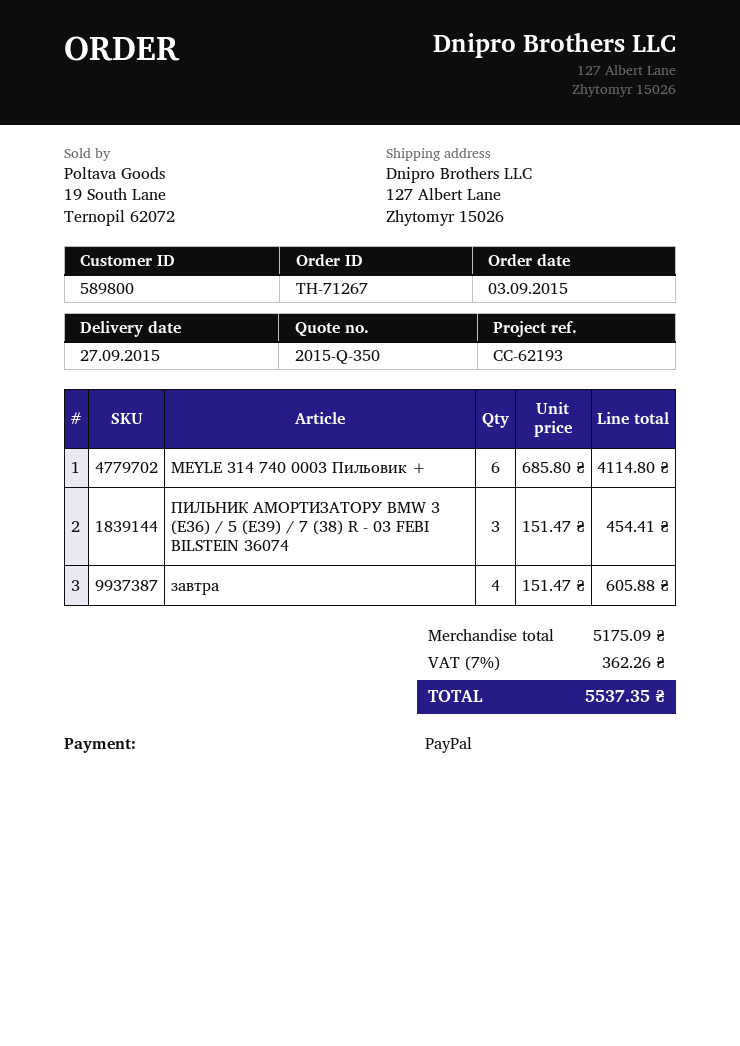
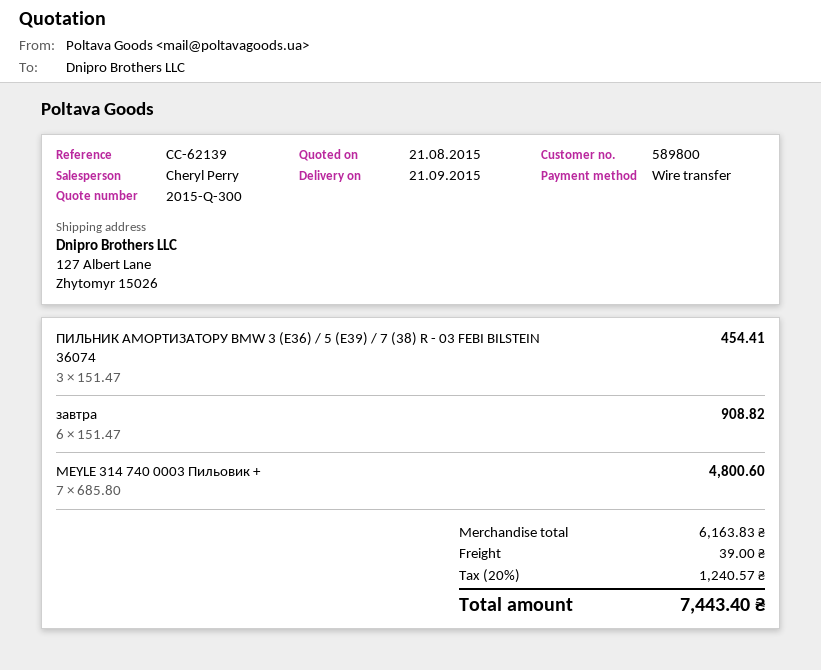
quote number: 2015-Q-350 -> 2015-Q-300
delivery date: 2015-09-27 -> 2015-09-21
reference: CC-62193 -> CC-62139
payment method: PayPal -> bank transfer
MEYLE 314 740 0003 Пильовик +: 6 x 685.80 = 4114.80 -> 7 x 685.80 = 4800.60
завтра: 4 x 151.47 = 605.88 -> 6 x 151.47 = 908.82
subtotal: 5175.09 -> 6163.83
shipping: none -> 39.00
tax: 7% = 362.26 -> 20% = 1240.57
total: 5537.35 -> 7443.40

